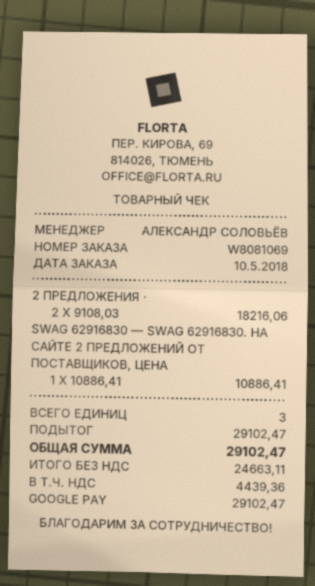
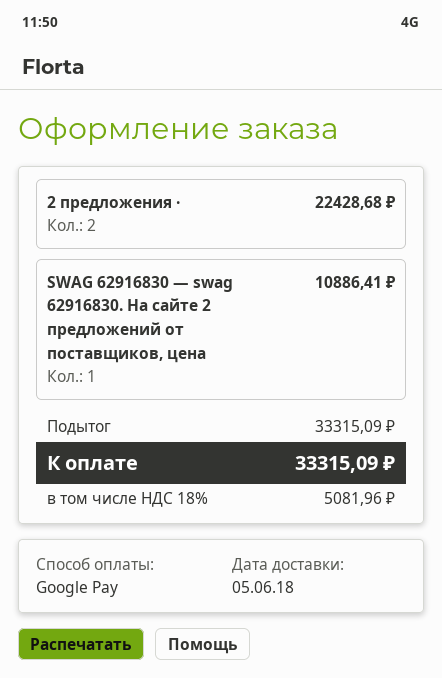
2 ПРЕДЛОЖЕНИЯ ·: 2 for 18216.06 -> 2 for 22428.68
subtotal: 29102.47 -> 33315.09
tax: 4439.36 -> 5081.96
total: 29102.47 -> 33315.09

